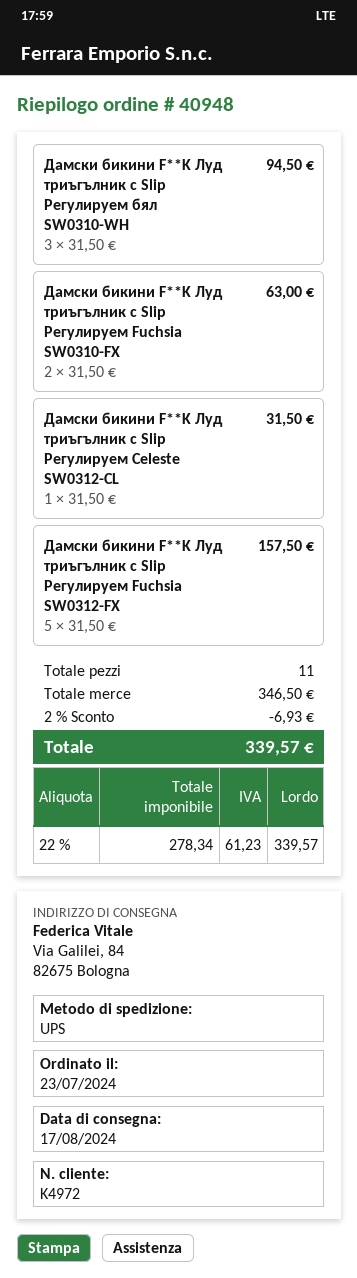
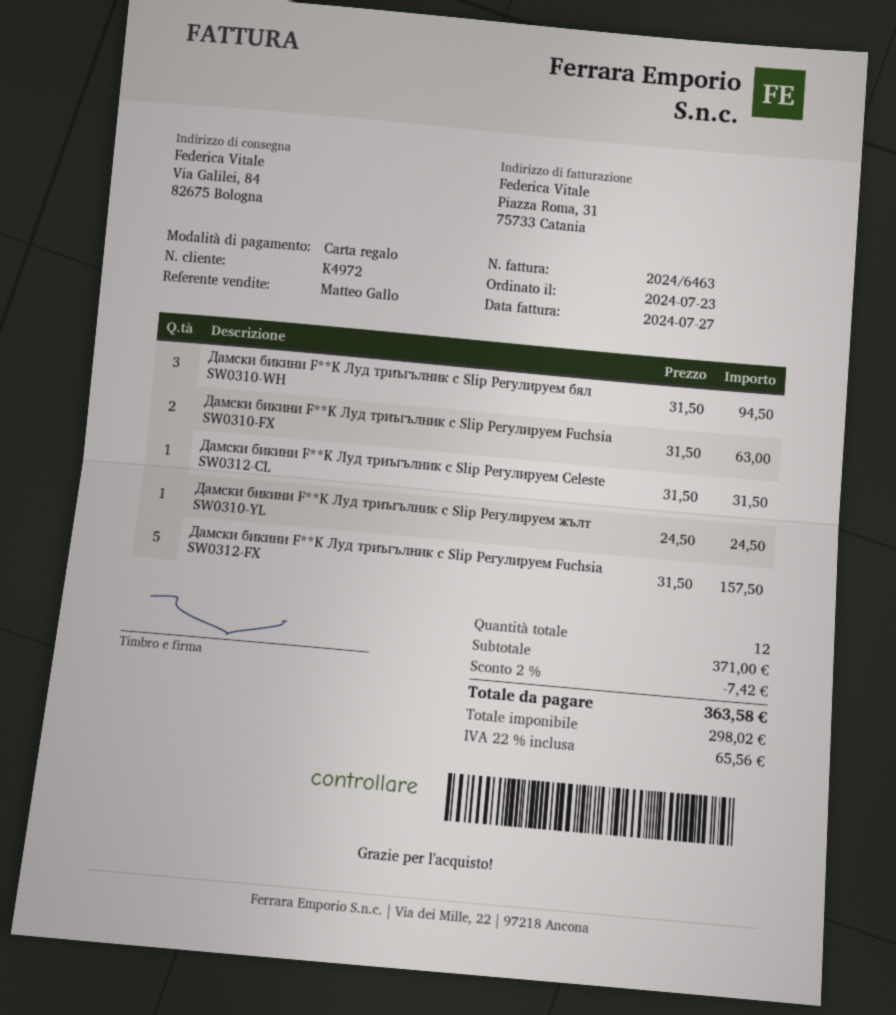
Дамски бикини F**K Луд триъгълник с Slip Регулируем жълт SW0310-YL: none -> 1 x 24.50 = 24.50
total quantity: 11 -> 12
subtotal: 346.50 -> 371.00
discount: 2% = 6.93 -> 2% = 7.42
net: 278.34 -> 298.02
tax: 22% = 61.23 -> 22% = 65.56
total: 339.57 -> 363.58

